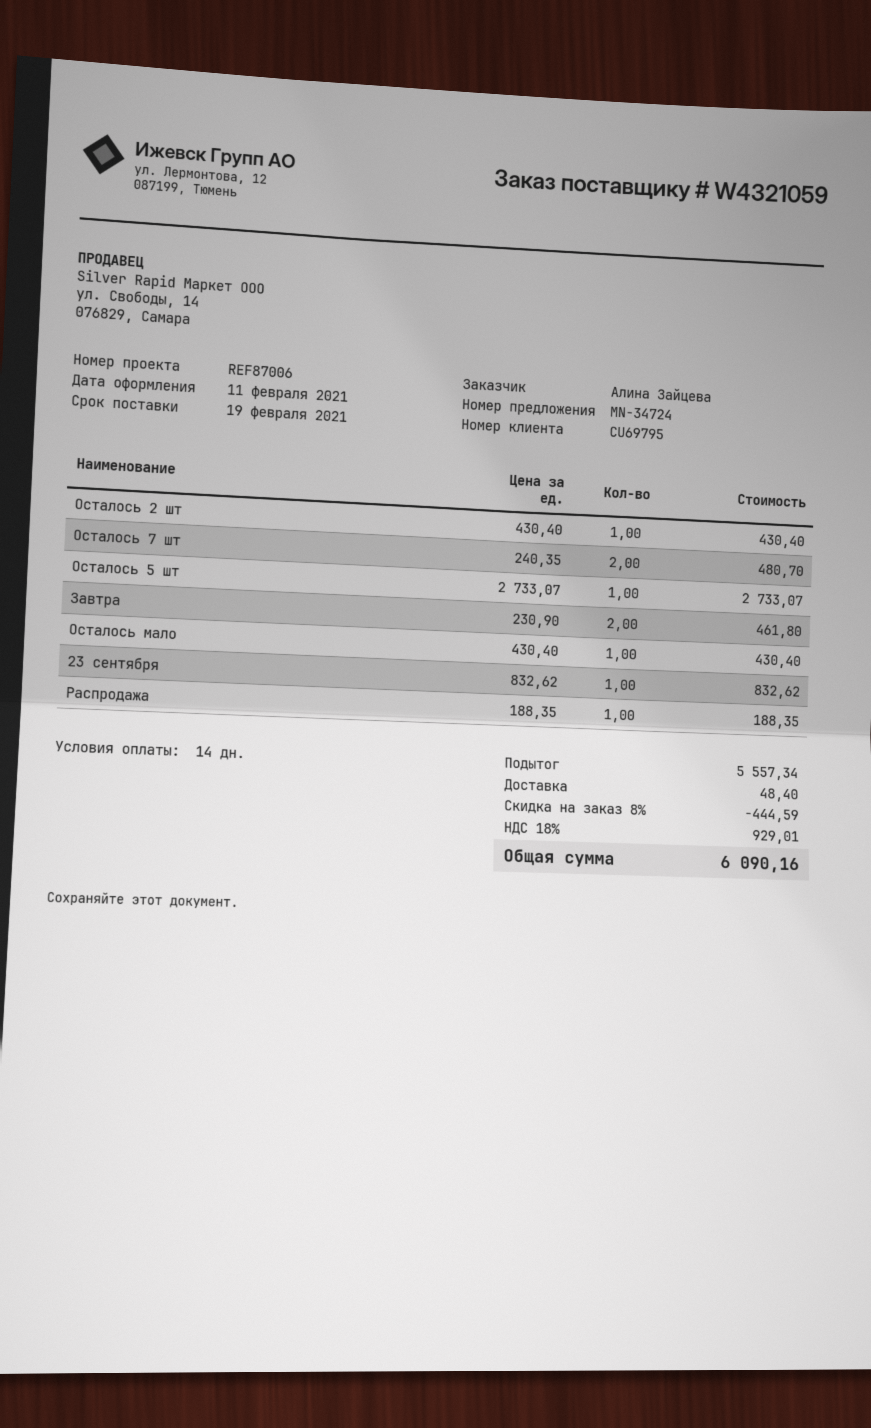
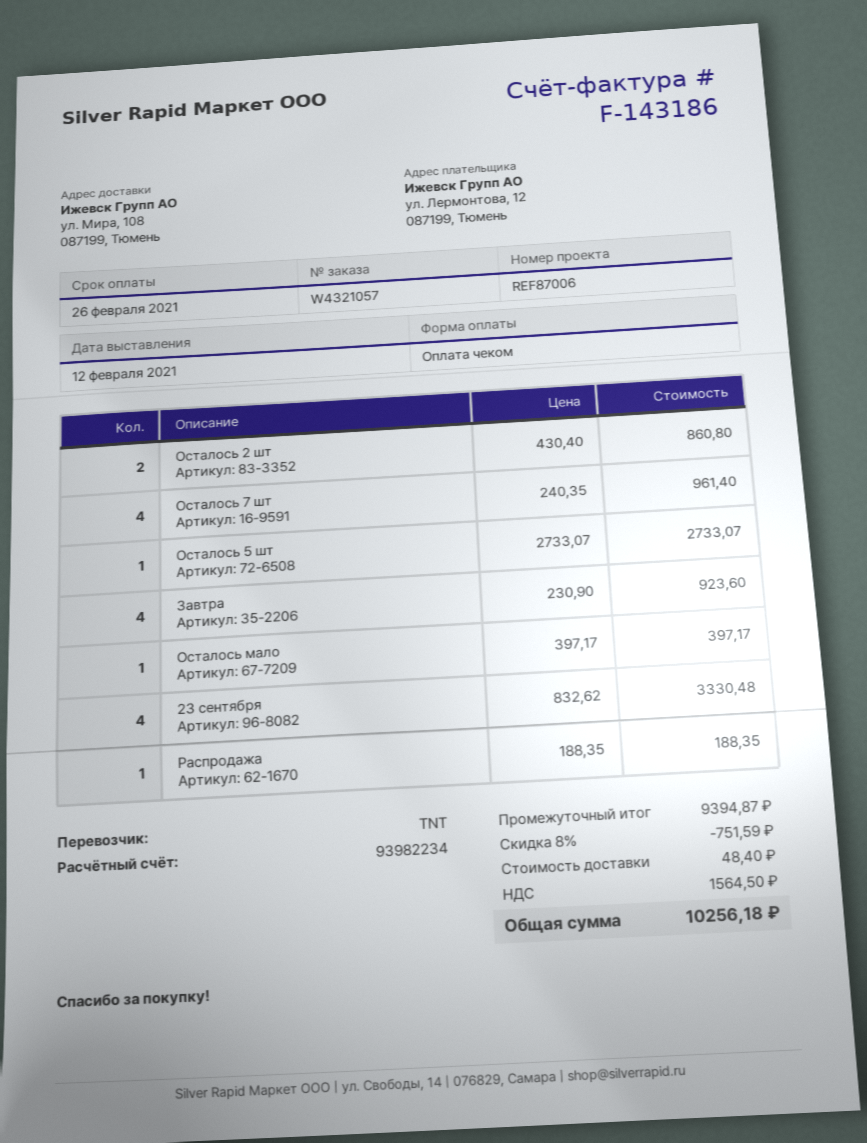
order number: W4321059 -> W4321057
Осталось 2 шт: 1 x 430.40 = 430.40 -> 2 x 430.40 = 860.80
Осталось 7 шт: 2 x 240.35 = 480.70 -> 4 x 240.35 = 961.40
Завтра: 2 x 230.90 = 461.80 -> 4 x 230.90 = 923.60
Осталось мало: 1 x 430.40 = 430.40 -> 1 x 397.17 = 397.17
23 сентября: 1 x 832.62 = 832.62 -> 4 x 832.62 = 3330.48
subtotal: 5557.34 -> 9394.87
discount: 8% = 444.59 -> 8% = 751.59
tax: 929.01 -> 1564.50
total: 6090.16 -> 10256.18

